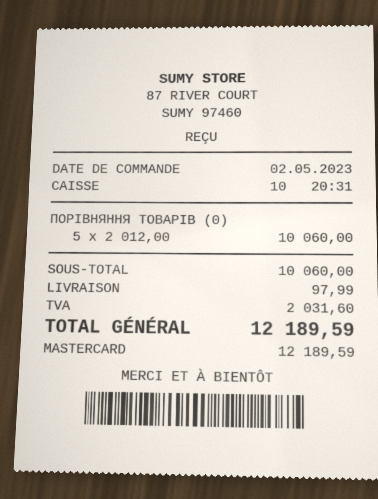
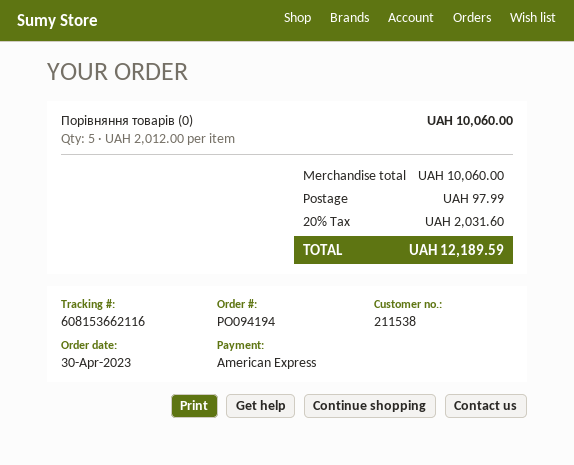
order date: 2023-05-02 -> 2023-04-30
payment method: Mastercard -> American Express

